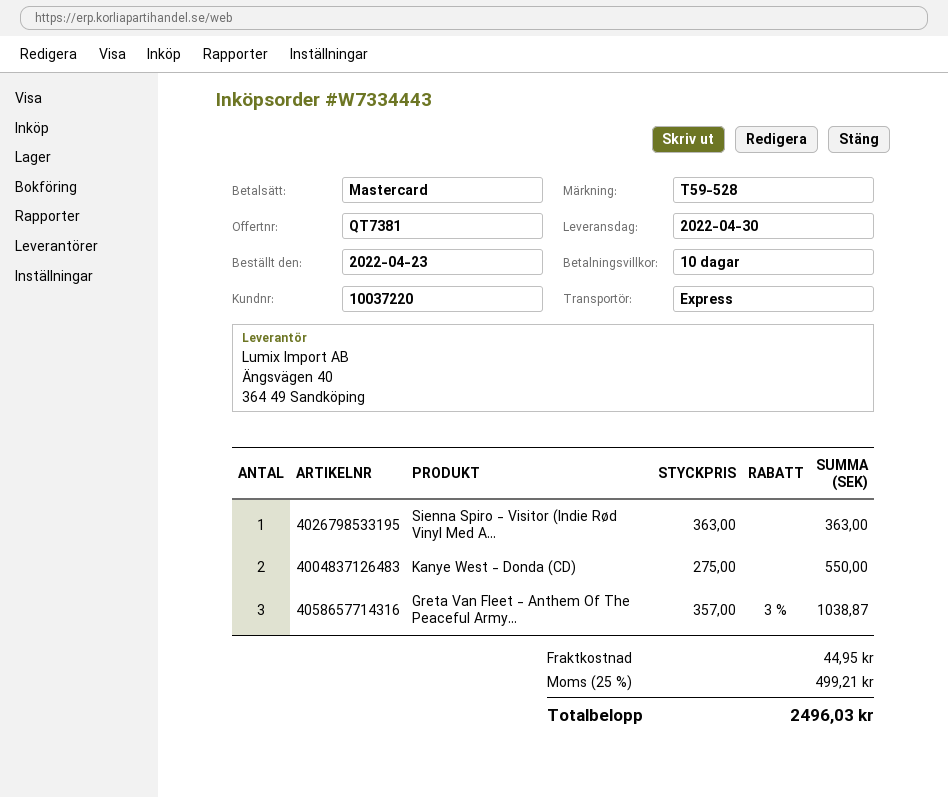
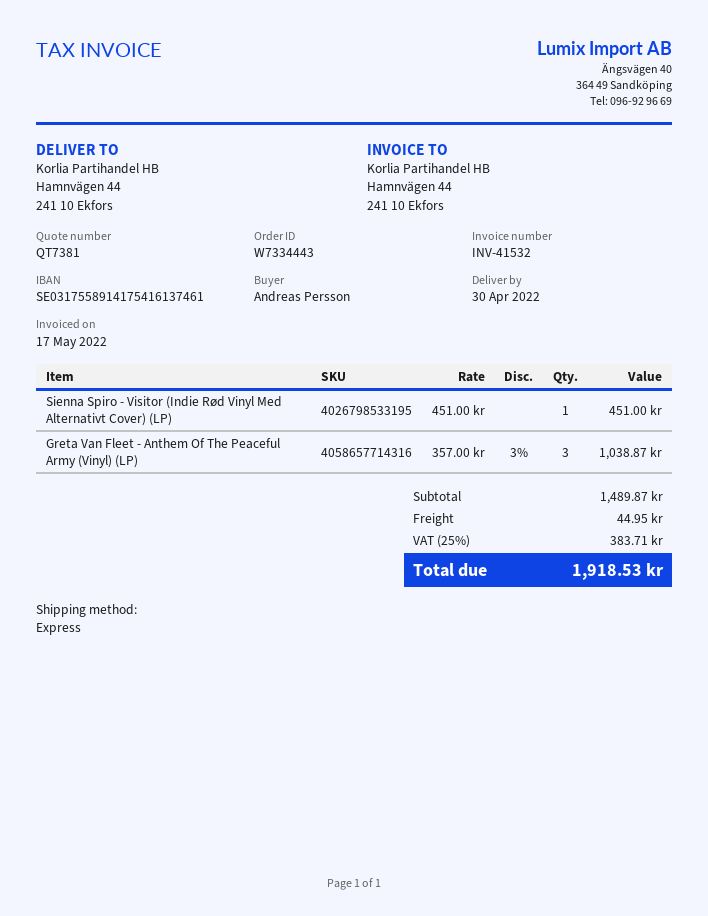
Sienna Spiro - Visitor (Indie Rød Vinyl Med A...: 1 x 363.00 = 363.00 -> 1 x 451.00 = 451.00
Kanye West - Donda (CD): 2 x 275.00 = 550.00 -> none
tax: 25% = 499.21 -> 25% = 383.71
total: 2496.03 -> 1918.53

